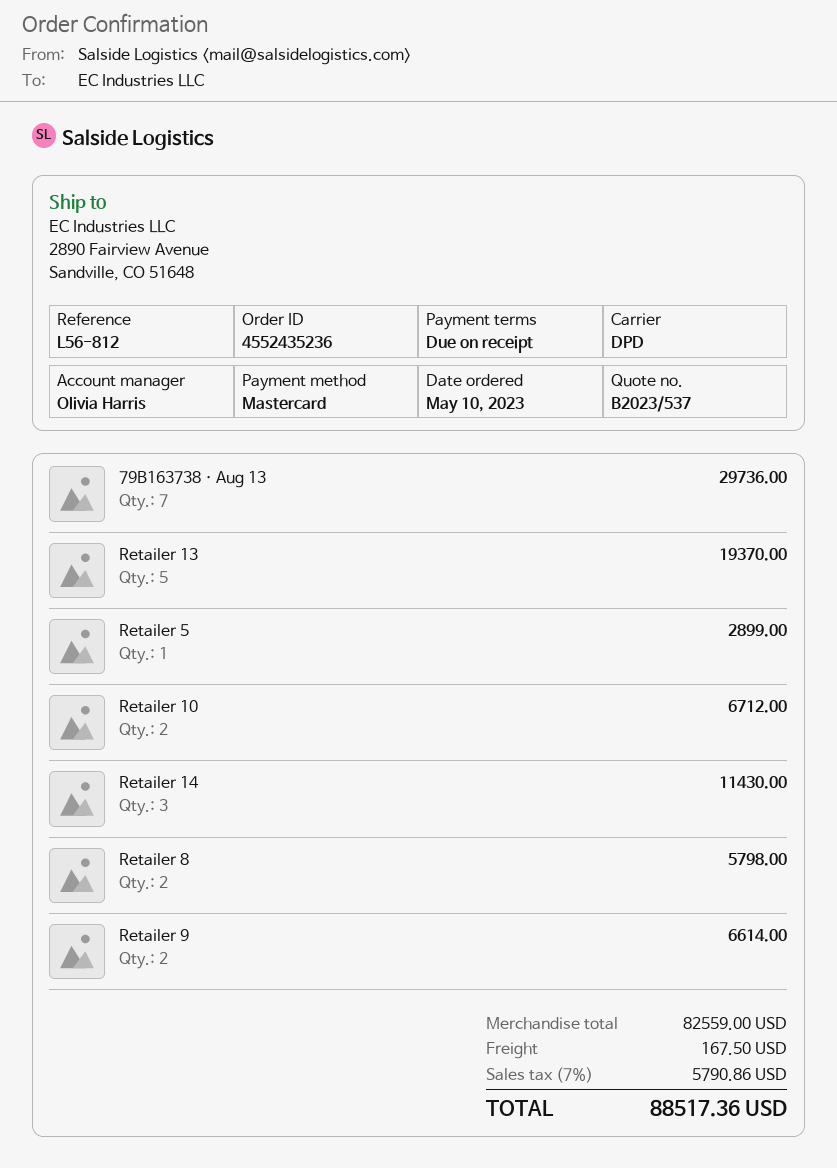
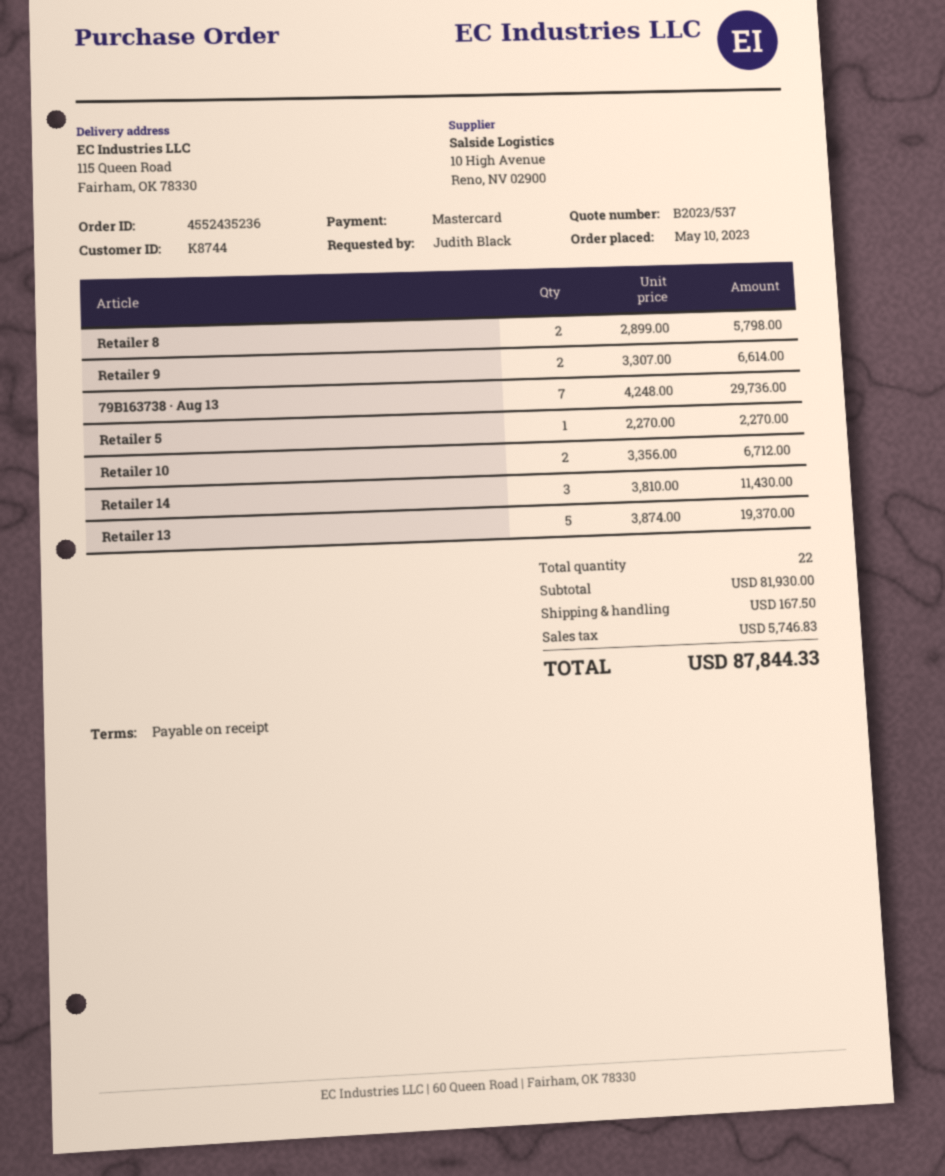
ship to: 2890 Fairview Avenue, Sandville, CO 51648 -> 115 Queen Road, Fairham, OK 78330
Retailer 5: 1 for 2899.00 -> 1 for 2270.00
subtotal: 82559.00 -> 81930.00
tax: 5790.86 -> 5746.83
total: 88517.36 -> 87844.33

